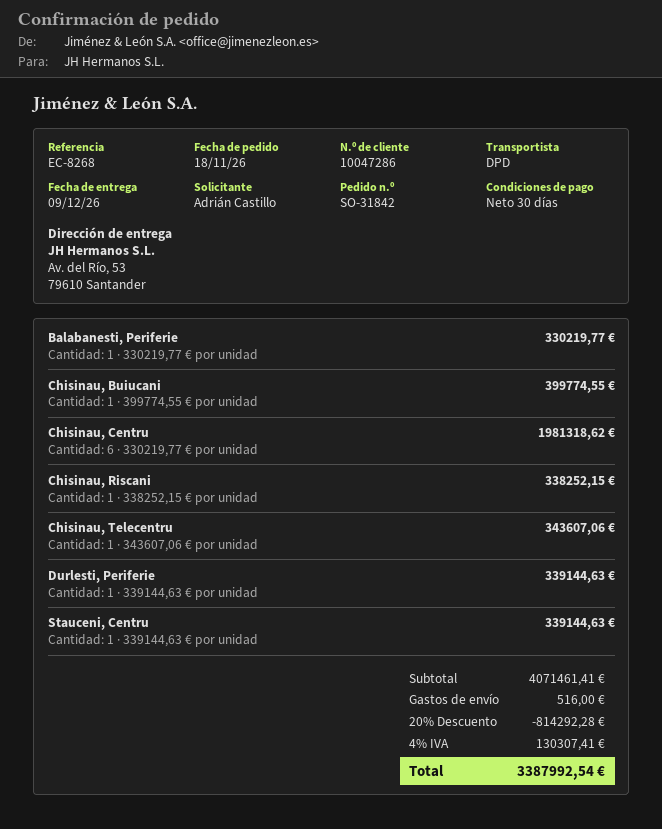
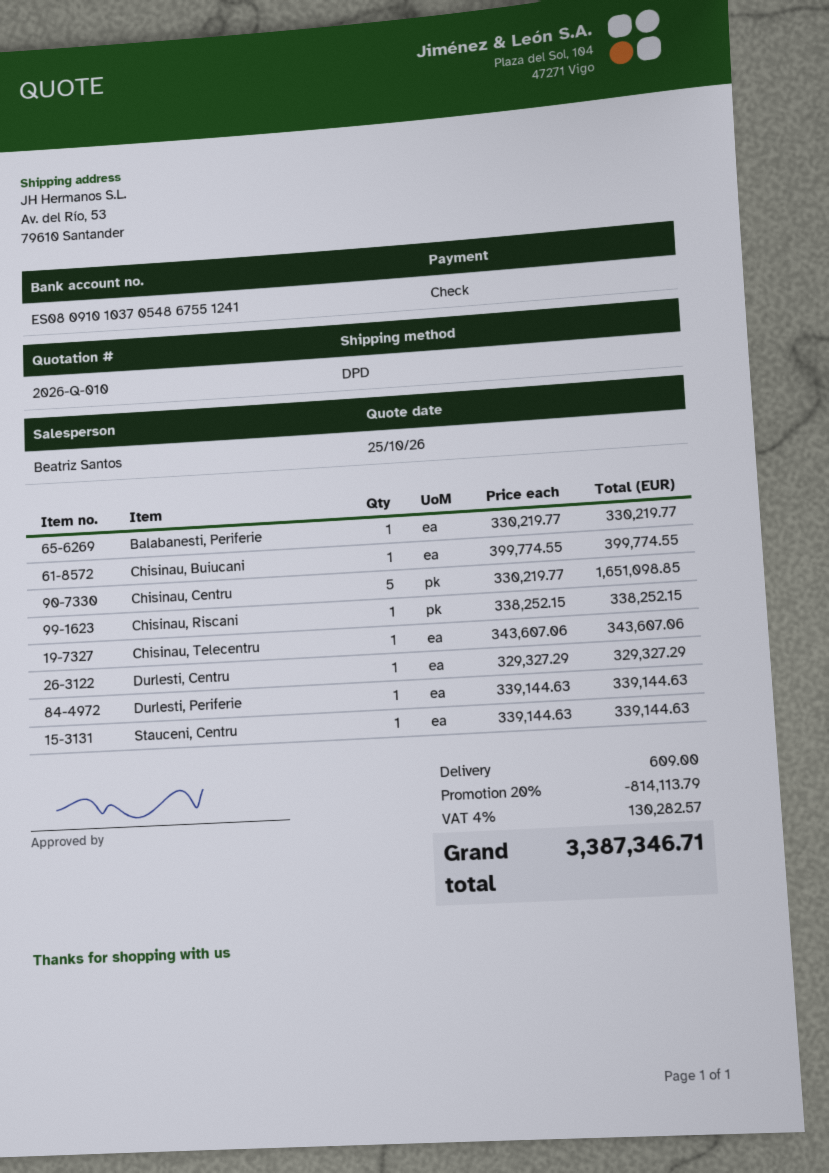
Chisinau, Centru: 6 x 330219.77 = 1981318.62 -> 5 x 330219.77 = 1651098.85
Durlesti, Centru: none -> 1 x 329327.29 = 329327.29
discount: 20% = 814292.28 -> 20% = 814113.79
shipping: 516.00 -> 609.00
tax: 4% = 130307.41 -> 4% = 130282.57
total: 3387992.54 -> 3387346.71

